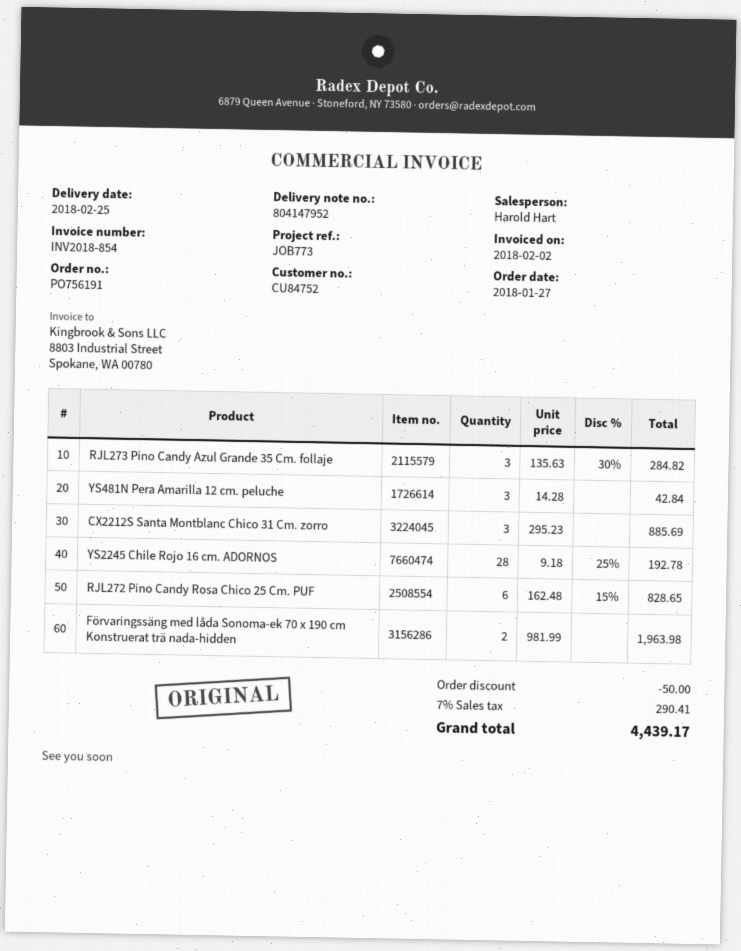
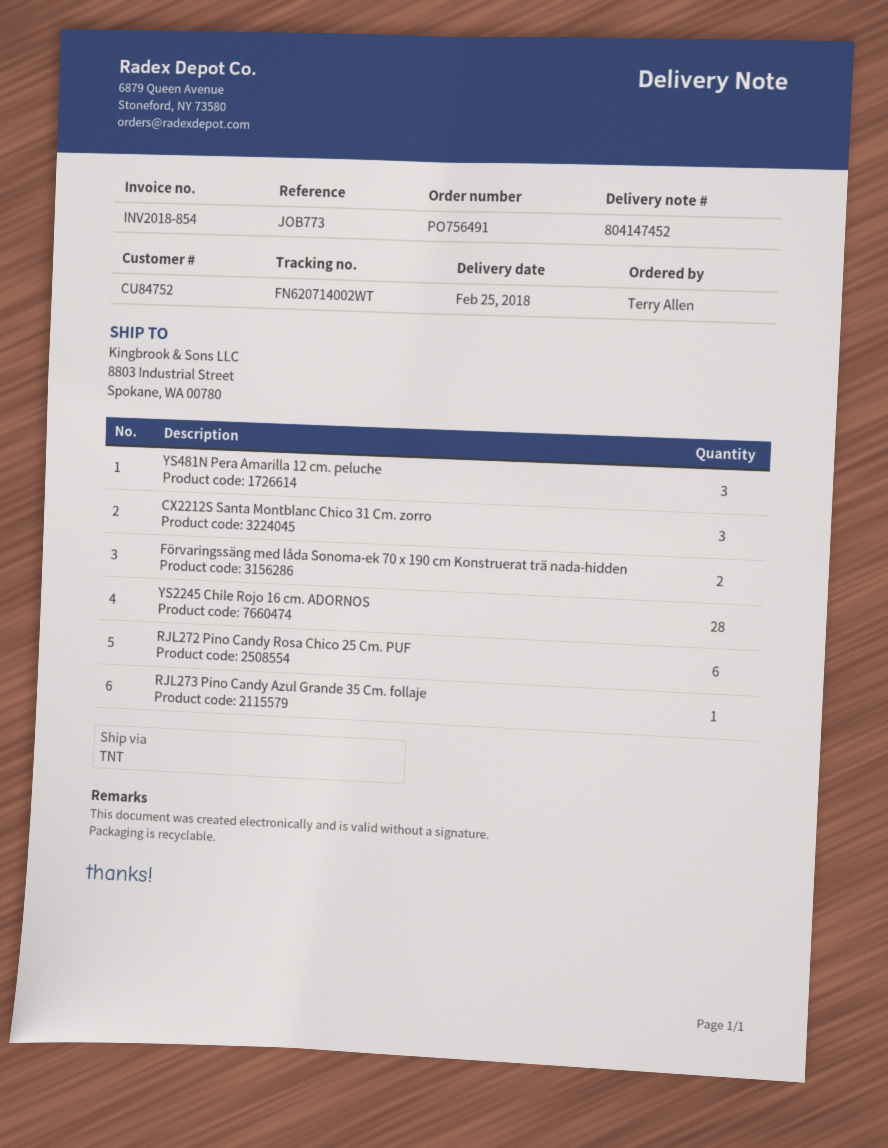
order number: PO756191 -> PO756491
delivery note number: 804147952 -> 804147452
RJL273 Pino Candy Azul Grande 35 Cm. follaje: 3 -> 1

